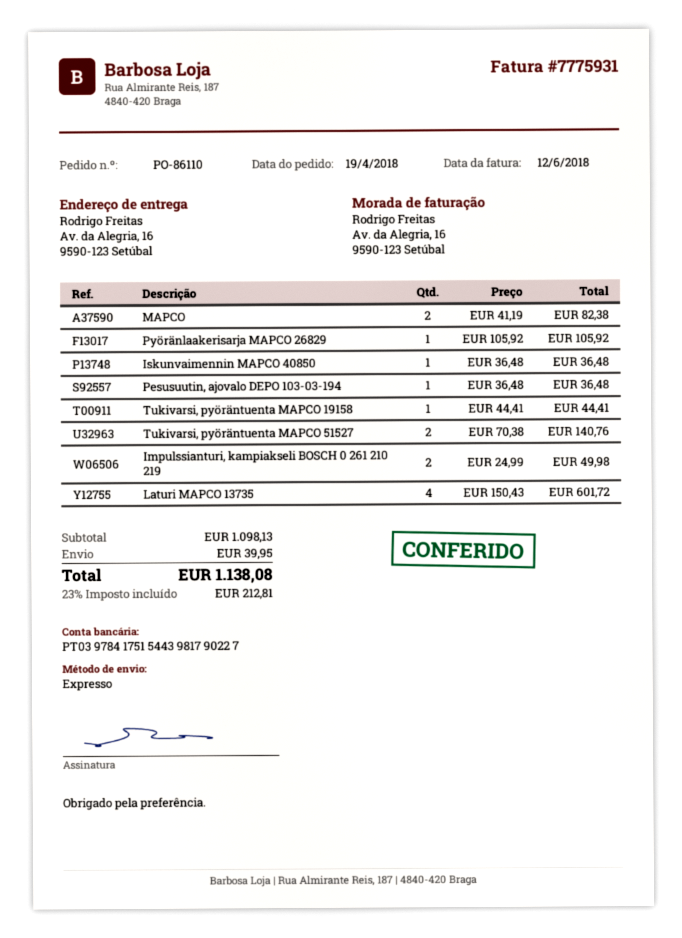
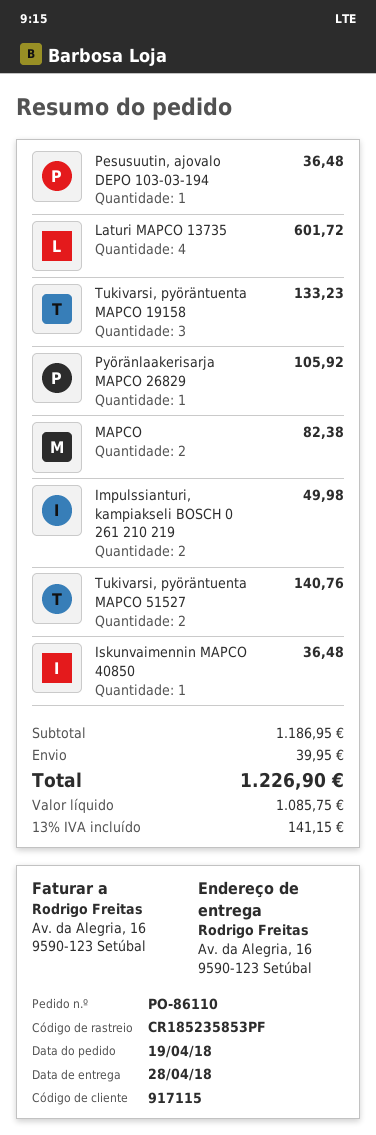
Tukivarsi, pyöräntuenta MAPCO 19158: 1 for 44.41 -> 3 for 133.23
subtotal: 1098.13 -> 1186.95
tax: 23% = 212.81 -> 13% = 141.15
total: 1138.08 -> 1226.90

